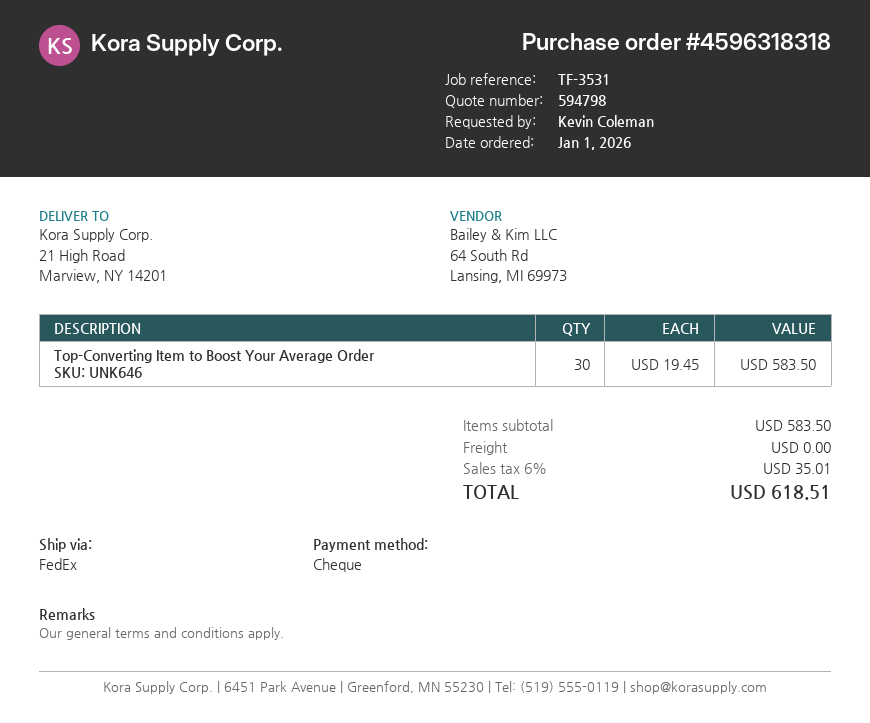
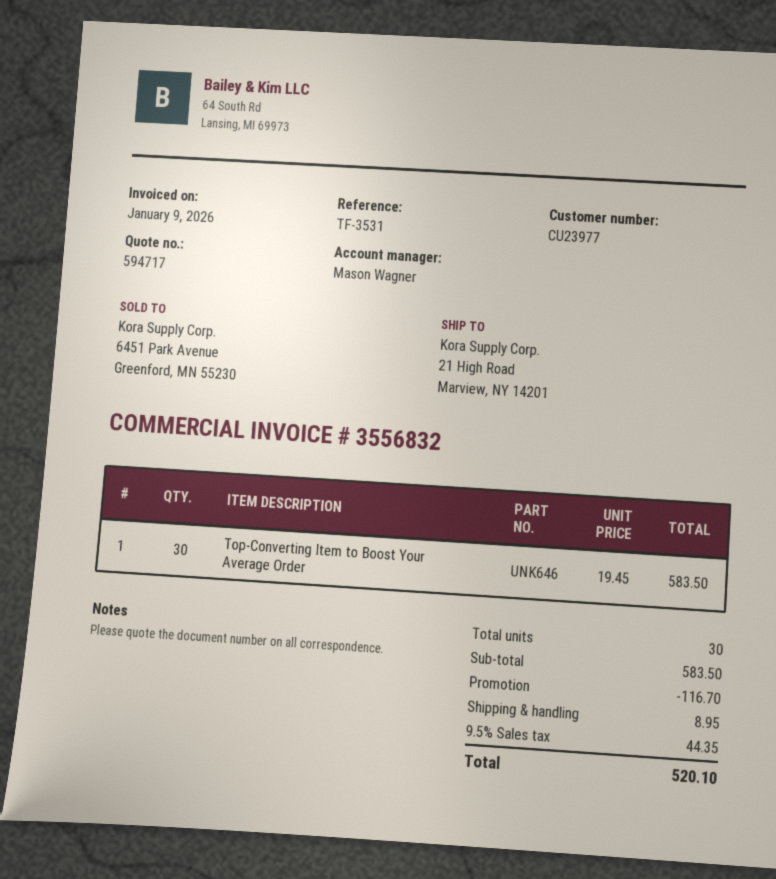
quote number: 594798 -> 594717
discount: none -> 116.70
shipping: 0.00 -> 8.95
tax: 6% = 35.01 -> 9.5% = 44.35
total: 618.51 -> 520.10

